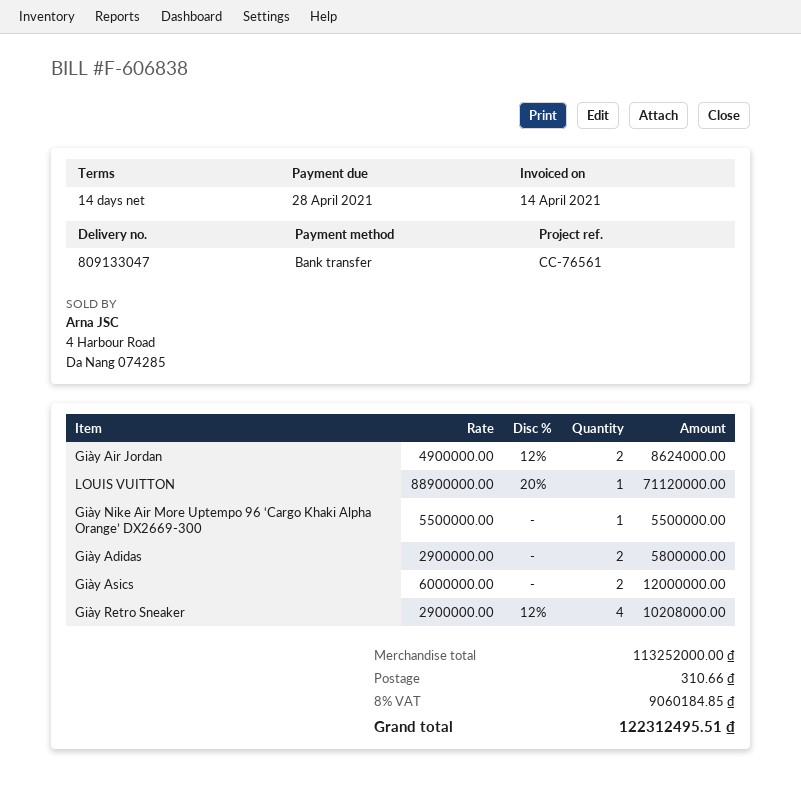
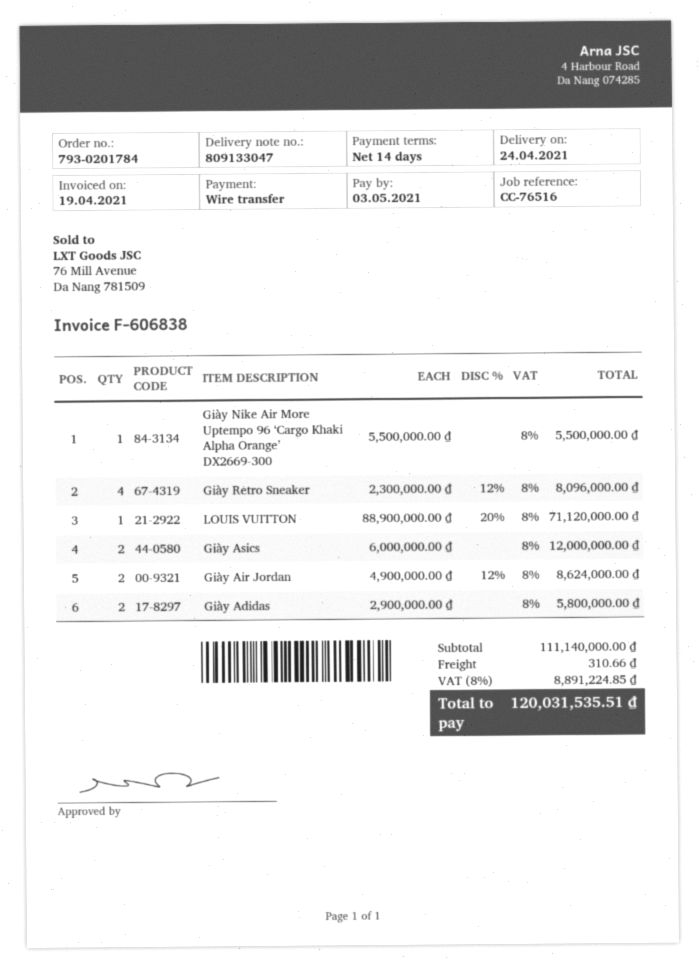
invoice date: 2021-04-14 -> 2021-04-19
due date: 2021-04-28 -> 2021-05-03
reference: CC-76561 -> CC-76516
Giày Retro Sneaker: 4 x 2900000.00 - 12% = 10208000.00 -> 4 x 2300000.00 - 12% = 8096000.00
subtotal: 113252000.00 -> 111140000.00
tax: 8% = 9060184.85 -> 8% = 8891224.85
total: 122312495.51 -> 120031535.51

